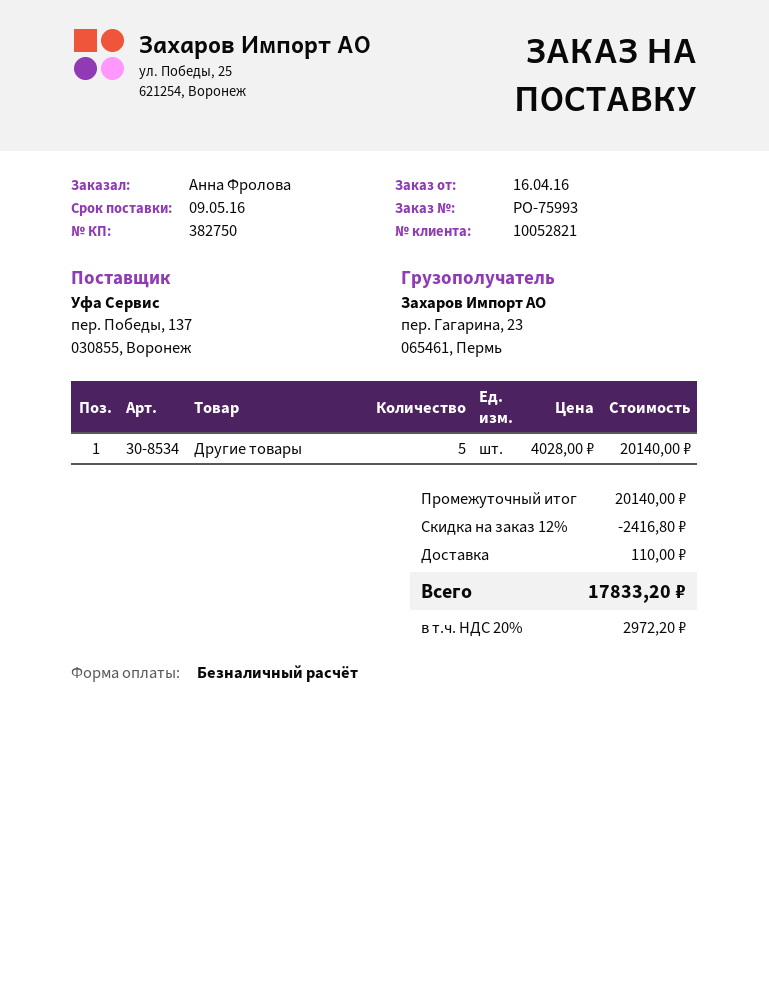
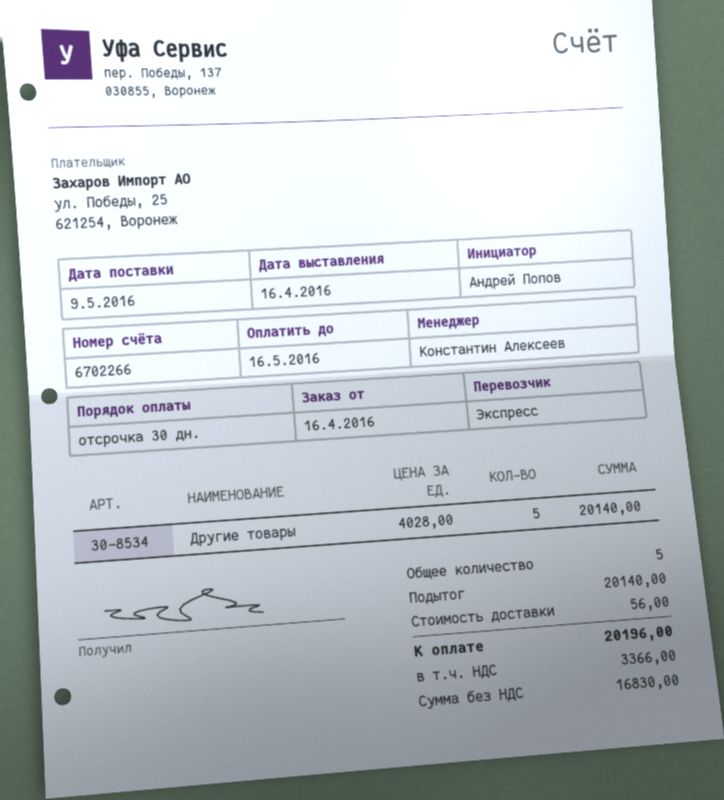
ordered by: Анна Фролова -> Андрей Попов
discount: 12% = 2416.80 -> none
shipping: 110.00 -> 56.00
tax: 2972.20 -> 3366.00
total: 17833.20 -> 20196.00

